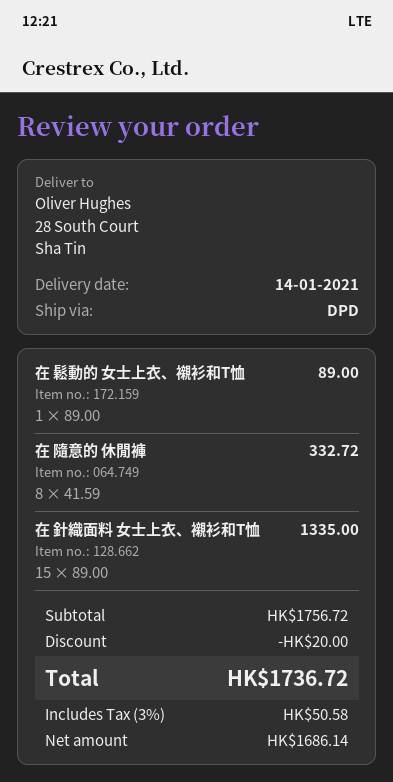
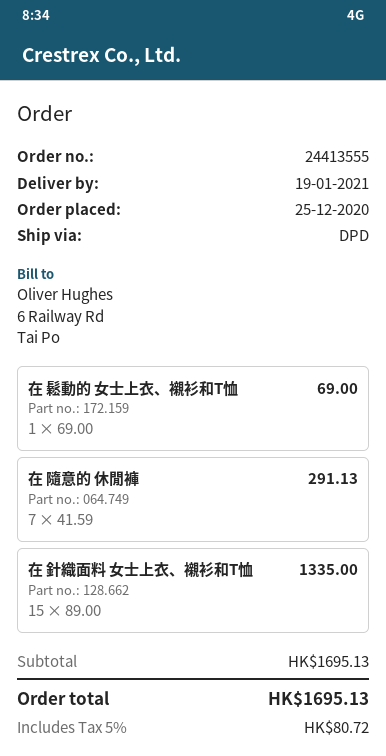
delivery date: 2021-01-14 -> 2021-01-19
在 鬆動的 女士上衣、襯衫和T恤: 1 x 89.00 = 89.00 -> 1 x 69.00 = 69.00
在 隨意的 休閒褲: 8 x 41.59 = 332.72 -> 7 x 41.59 = 291.13
subtotal: 1756.72 -> 1695.13
discount: 20.00 -> none
tax: 3% = 50.58 -> 5% = 80.72
total: 1736.72 -> 1695.13

